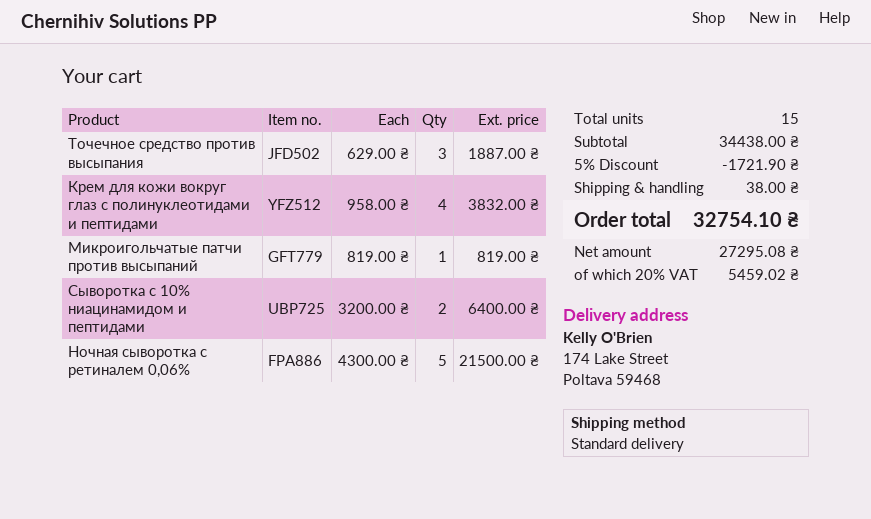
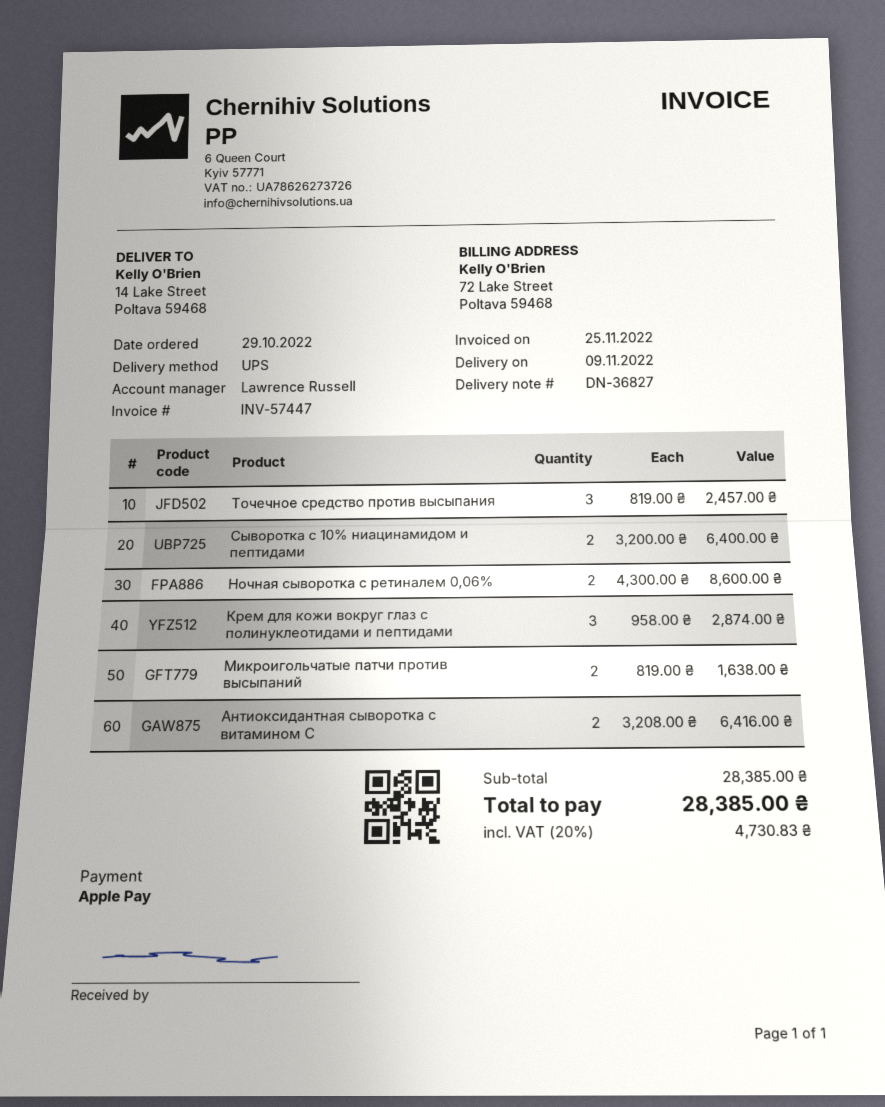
shipping method: standard -> UPS
ship to: 174 Lake Street, Poltava 59468 -> 14 Lake Street, Poltava 59468
Точечное средство против высыпания: 3 x 629.00 = 1887.00 -> 3 x 819.00 = 2457.00
Крем для кожи вокруг глаз с полинуклеотидами и пептидами: 4 x 958.00 = 3832.00 -> 3 x 958.00 = 2874.00
Микроигольчатые патчи против высыпаний: 1 x 819.00 = 819.00 -> 2 x 819.00 = 1638.00
Ночная сыворотка с ретиналем 0,06%: 5 x 4300.00 = 21500.00 -> 2 x 4300.00 = 8600.00
Антиоксидантная сыворотка с витамином С: none -> 2 x 3208.00 = 6416.00
subtotal: 34438.00 -> 28385.00
discount: 5% = 1721.90 -> none
shipping: 38.00 -> none
tax: 20% = 5459.02 -> 20% = 4730.83
total: 32754.10 -> 28385.00

